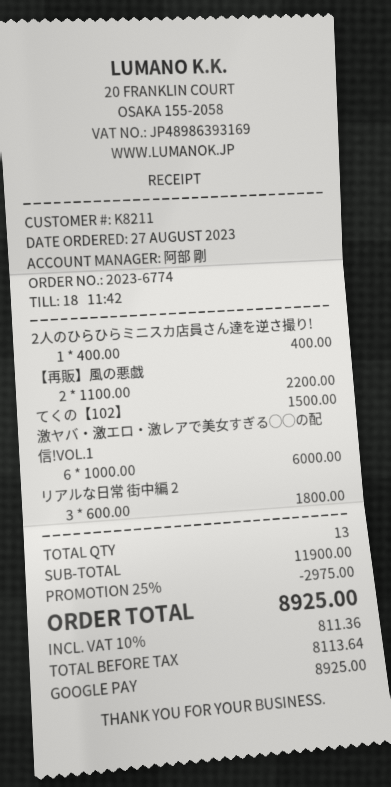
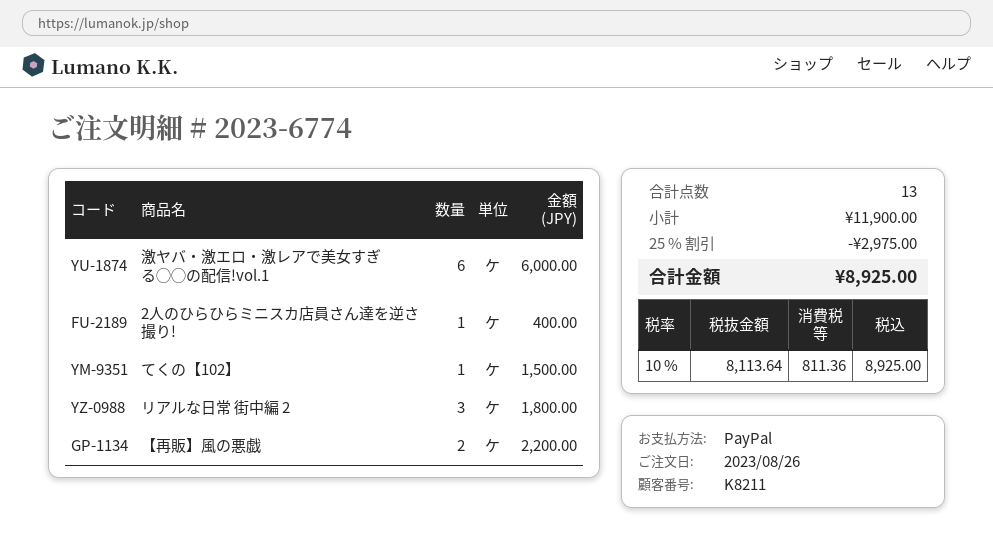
order date: 2023-08-27 -> 2023-08-26
payment method: Google Pay -> PayPal

